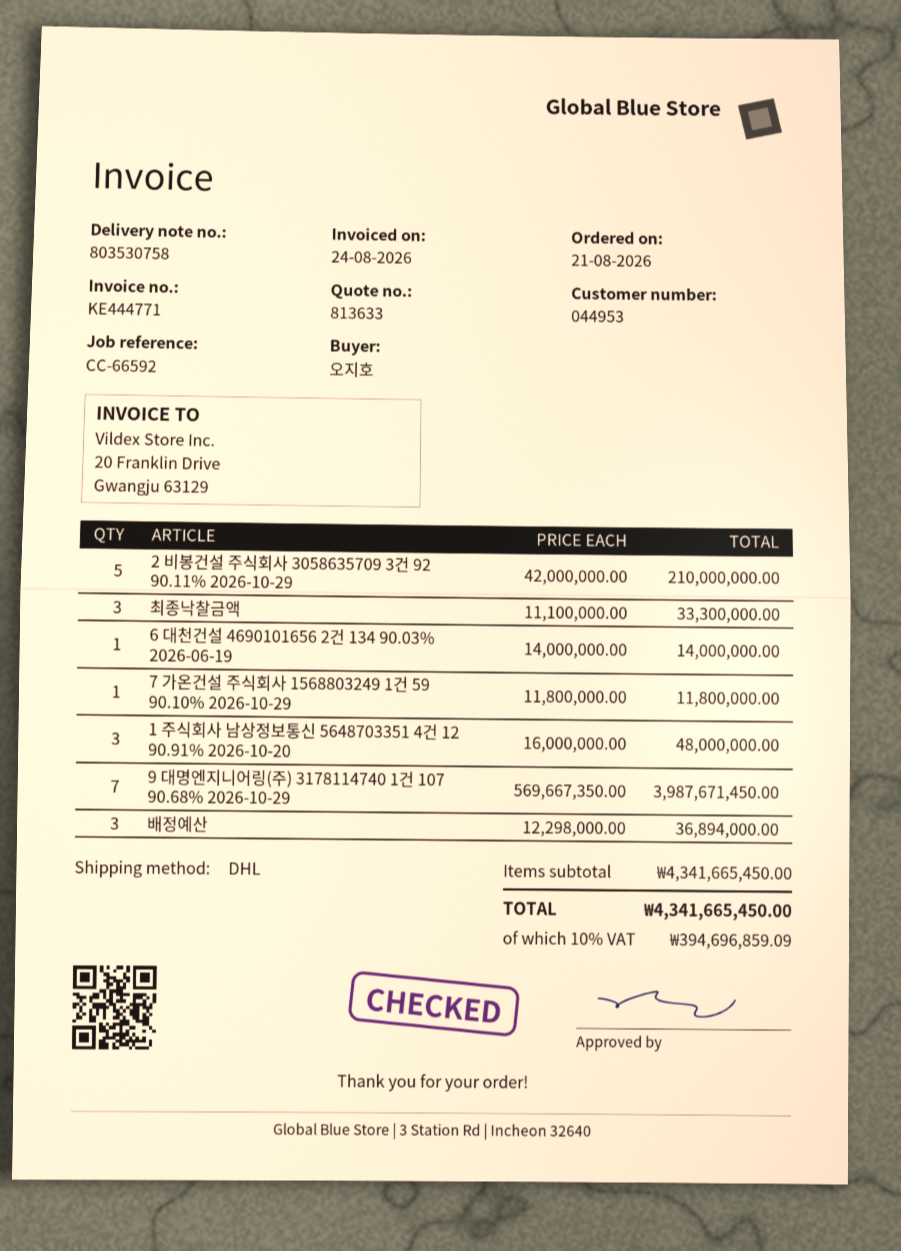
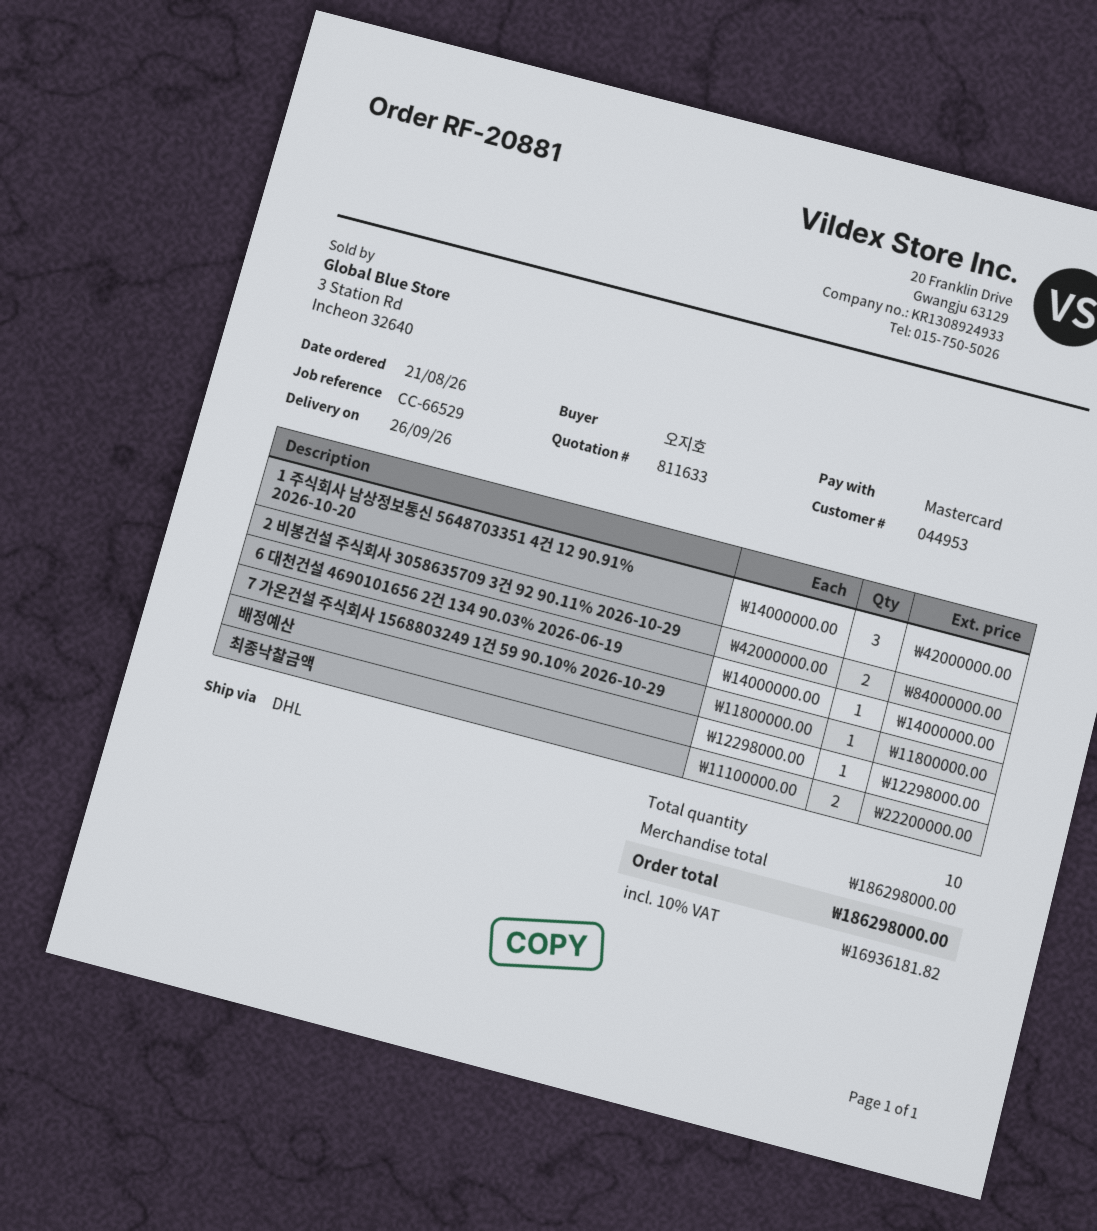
quote number: 813633 -> 811633
reference: CC-66592 -> CC-66529
2 비봉건설 주식회사 3058635709 3건 92 90.11% 2026-10-29: 5 x 42000000.00 = 210000000.00 -> 2 x 42000000.00 = 84000000.00
최종낙찰금액: 3 x 11100000.00 = 33300000.00 -> 2 x 11100000.00 = 22200000.00
1 주식회사 남상정보통신 5648703351 4건 12 90.91% 2026-10-20: 3 x 16000000.00 = 48000000.00 -> 3 x 14000000.00 = 42000000.00
9 대명엔지니어링(주) 3178114740 1건 107 90.68% 2026-10-29: 7 x 569667350.00 = 3987671450.00 -> none
배정예산: 3 x 12298000.00 = 36894000.00 -> 1 x 12298000.00 = 12298000.00
subtotal: 4341665450.00 -> 186298000.00
tax: 10% = 394696859.09 -> 10% = 16936181.82
total: 4341665450.00 -> 186298000.00

